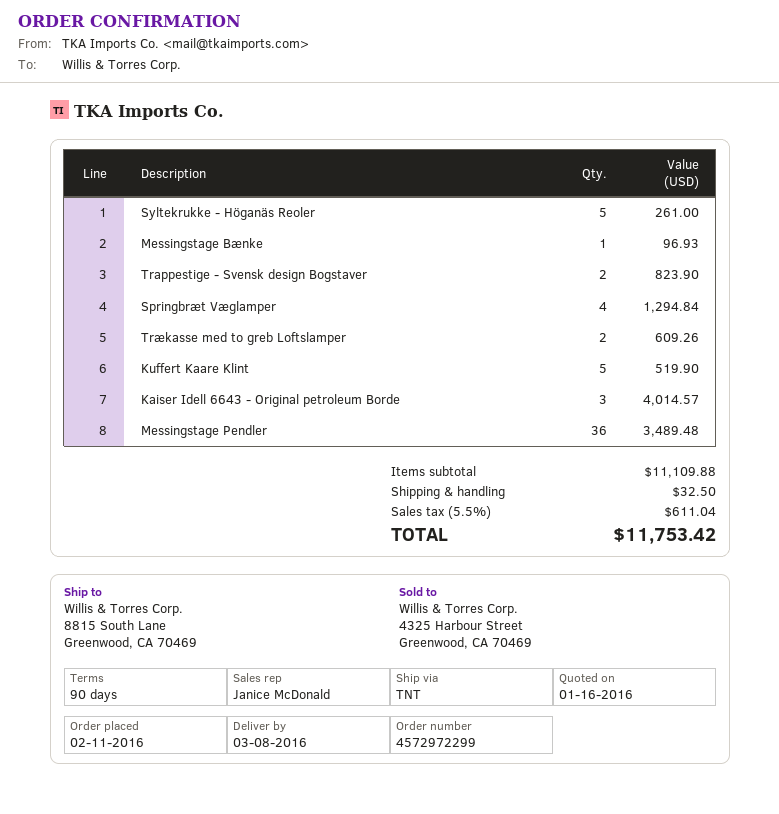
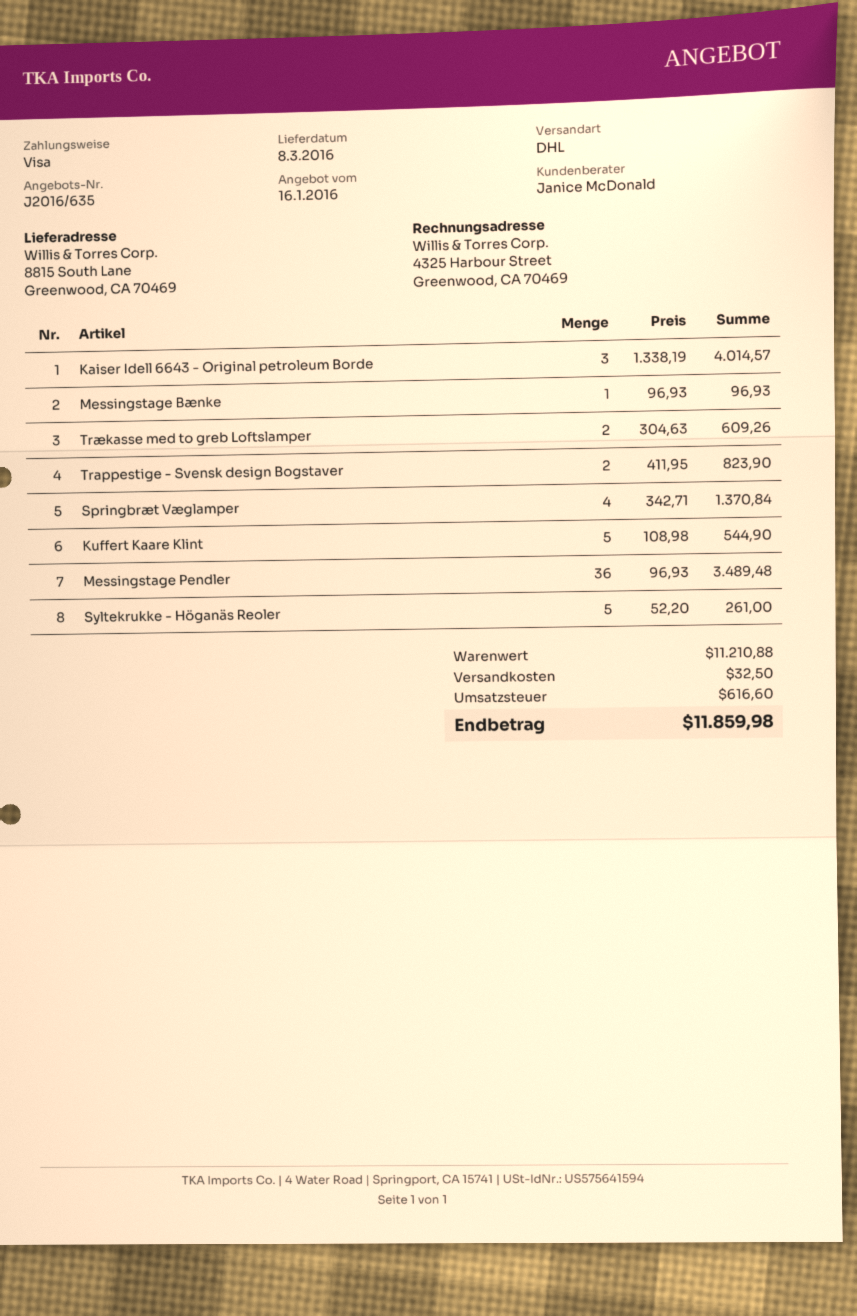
shipping method: TNT -> DHL
Springbræt Væglamper: 4 for 1294.84 -> 4 for 1370.84
Kuffert Kaare Klint: 5 for 519.90 -> 5 for 544.90
subtotal: 11109.88 -> 11210.88
tax: 611.04 -> 616.60
total: 11753.42 -> 11859.98

